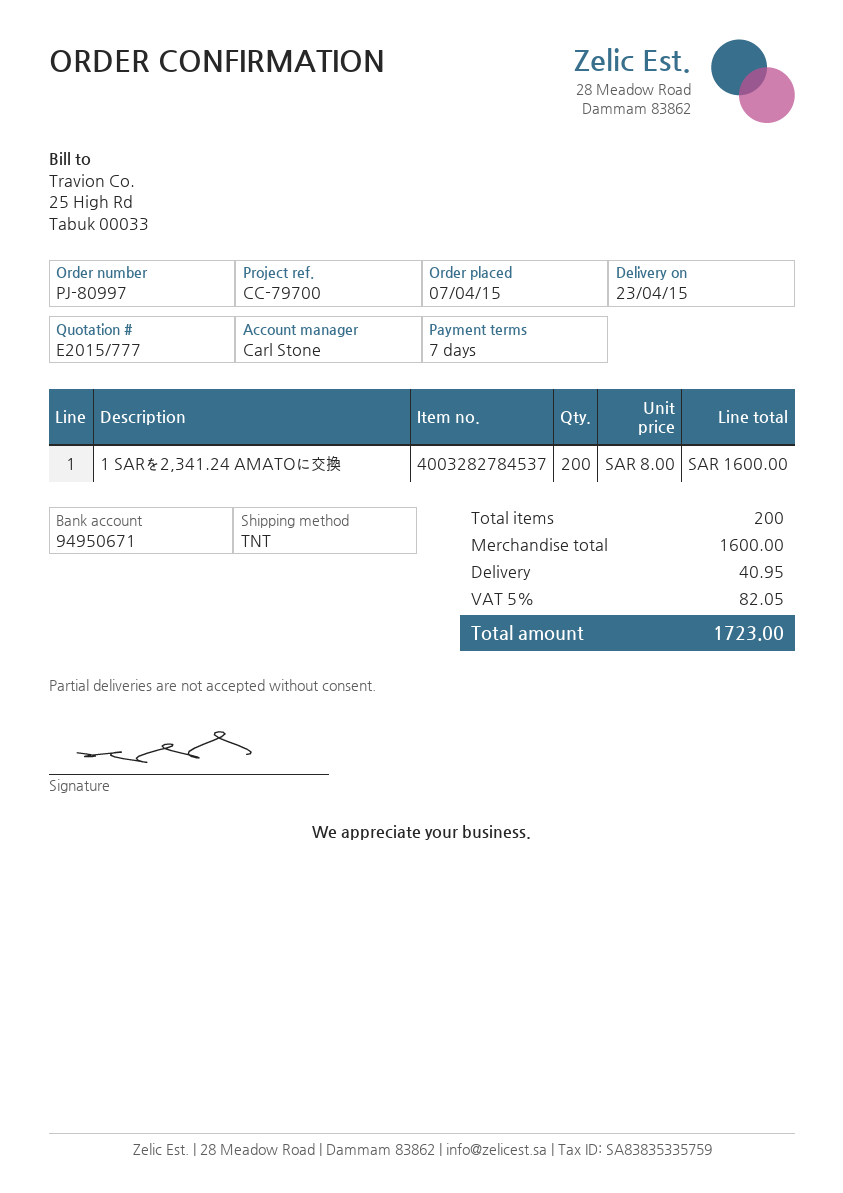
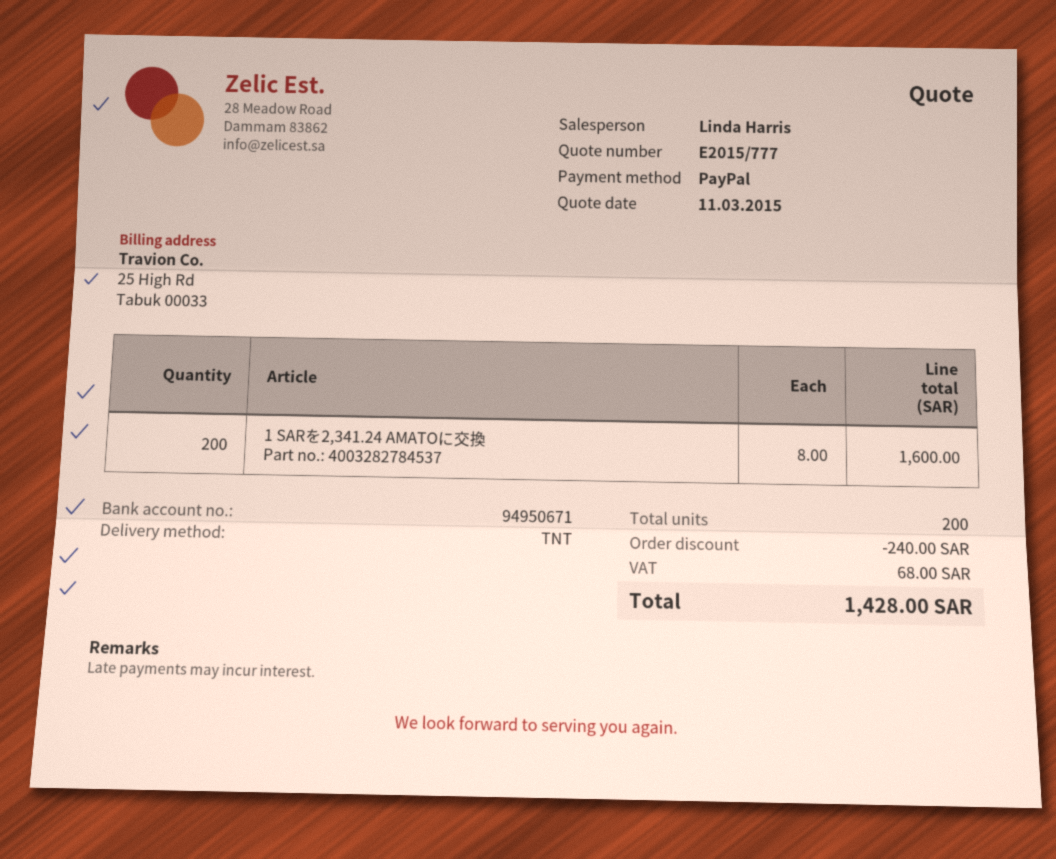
sales rep: Carl Stone -> Linda Harris
discount: none -> 240.00
shipping: 40.95 -> none
tax: 82.05 -> 68.00
total: 1723.00 -> 1428.00

